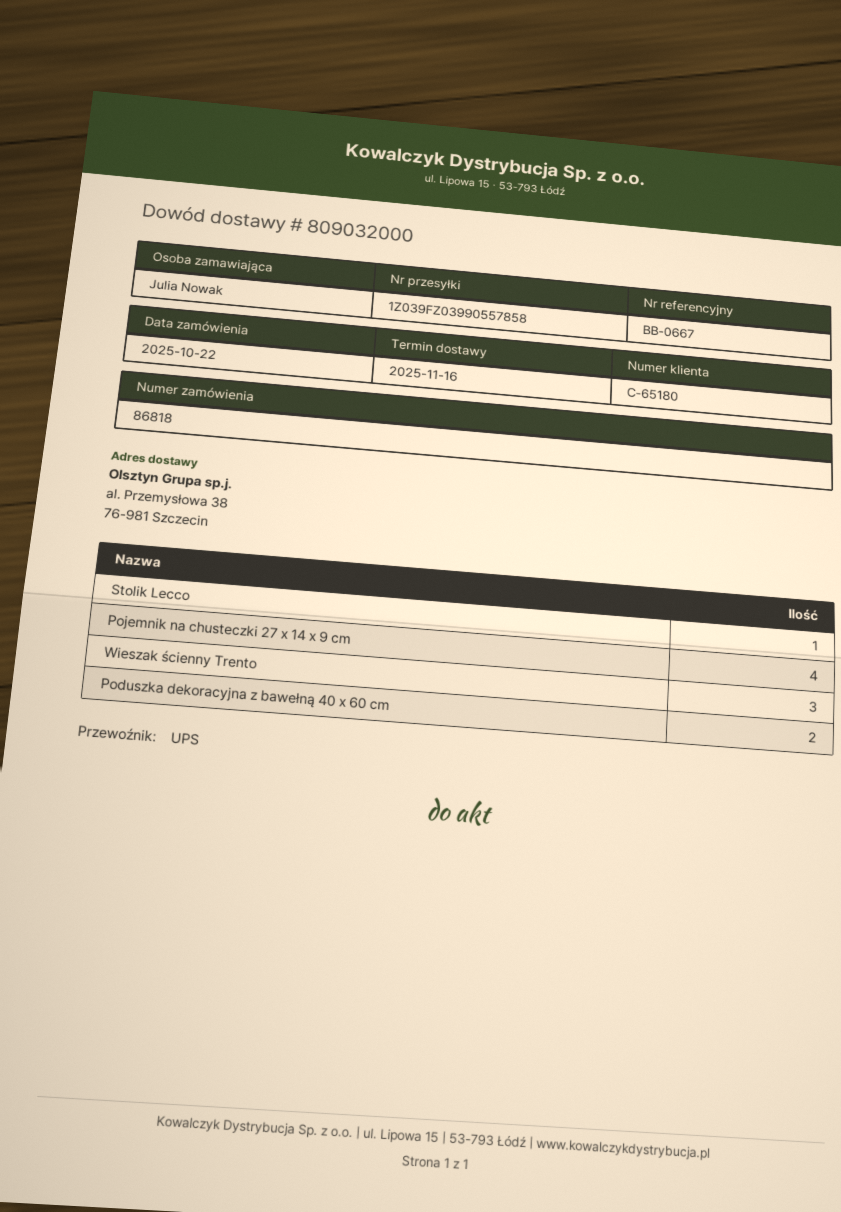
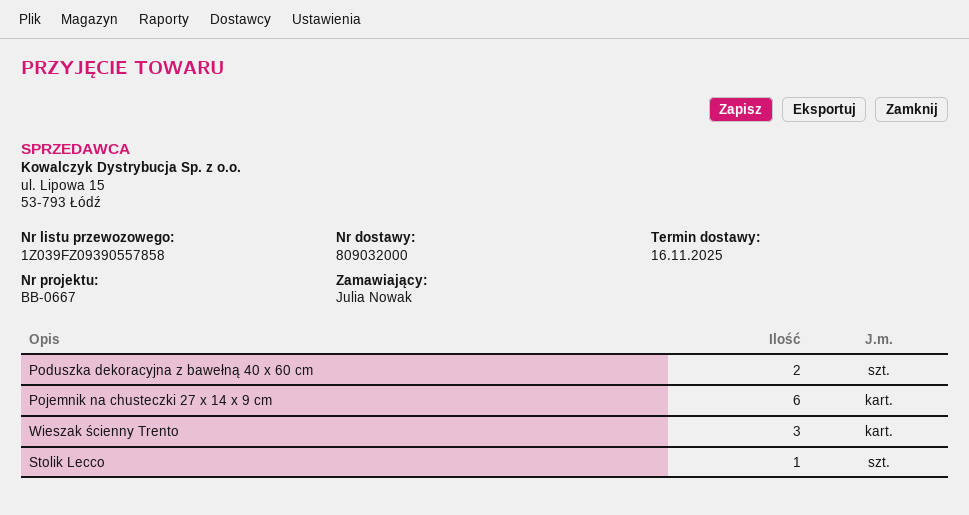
tracking number: 1Z039FZ03990557858 -> 1Z039FZ09390557858
Pojemnik na chusteczki 27 x 14 x 9 cm: 4 -> 6

